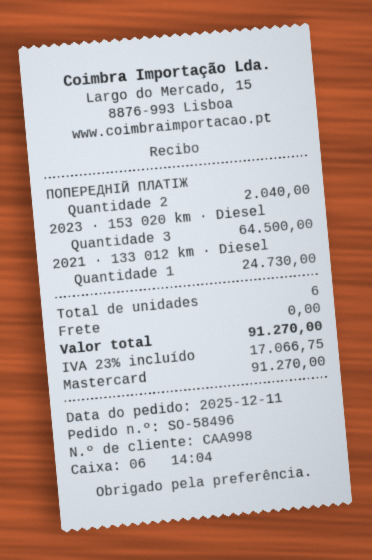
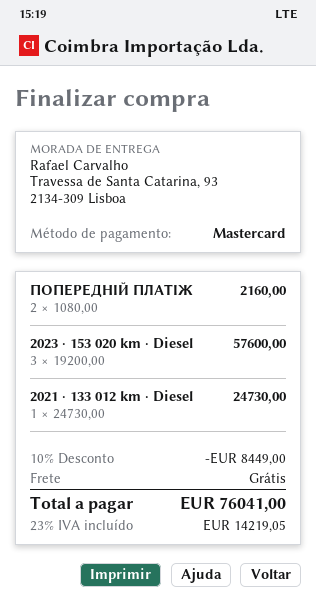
ПОПЕРЕДНІЙ ПЛАТІЖ: 2 for 2040.00 -> 2 for 2160.00
2023 · 153 020 km · Diesel: 3 for 64500.00 -> 3 for 57600.00
discount: none -> 10% = 8449.00
tax: 23% = 17066.75 -> 23% = 14219.05
total: 91270.00 -> 76041.00

